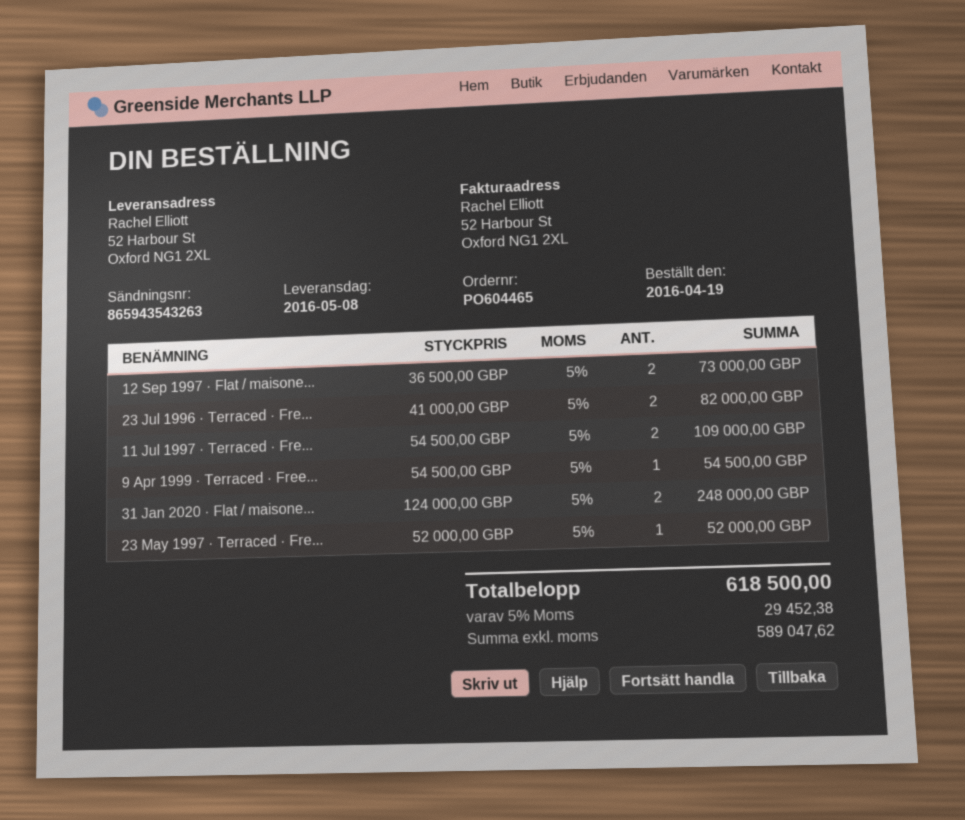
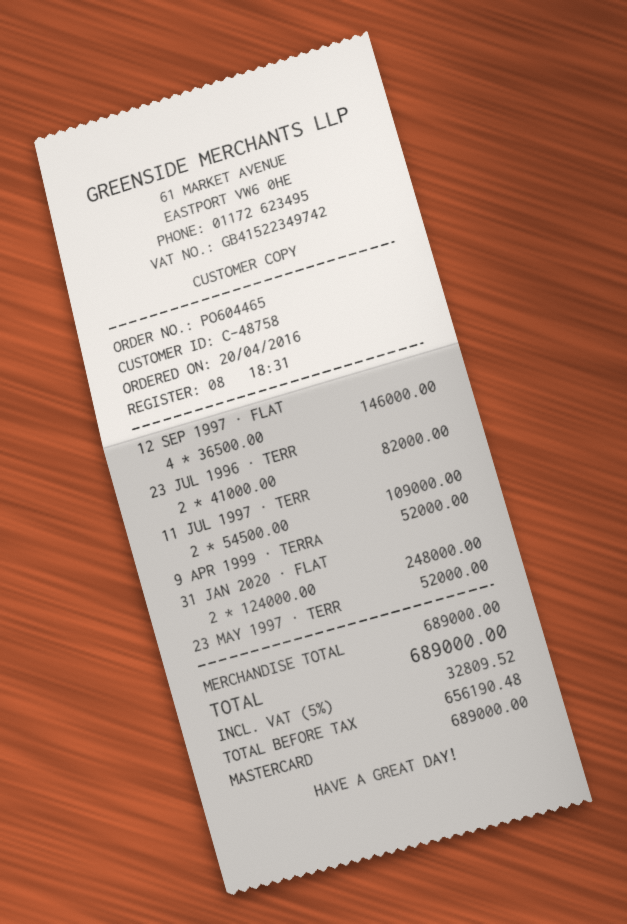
order date: 2016-04-19 -> 2016-04-20
12 Sep 1997 · Flat / maisone...: 2 x 36500.00 = 73000.00 -> 4 x 36500.00 = 146000.00
9 Apr 1999 · Terraced · Free...: 1 x 54500.00 = 54500.00 -> 1 x 52000.00 = 52000.00
net: 589047.62 -> 656190.48
tax: 5% = 29452.38 -> 5% = 32809.52
total: 618500.00 -> 689000.00

